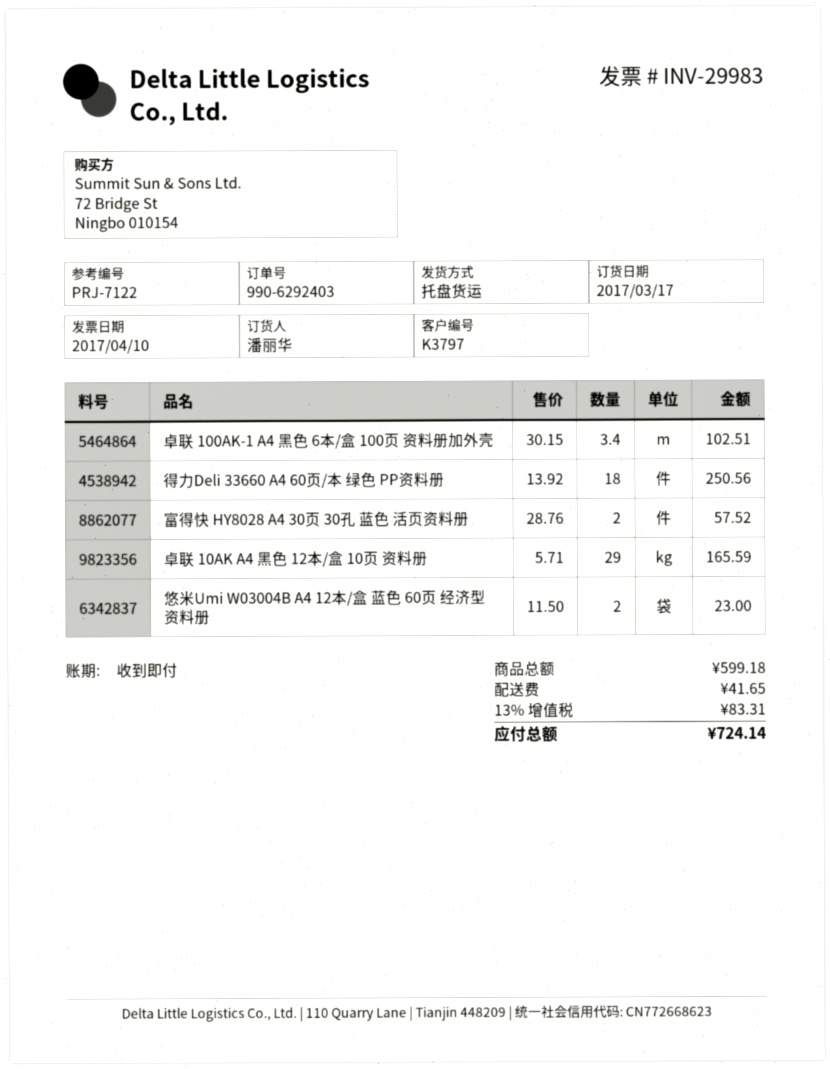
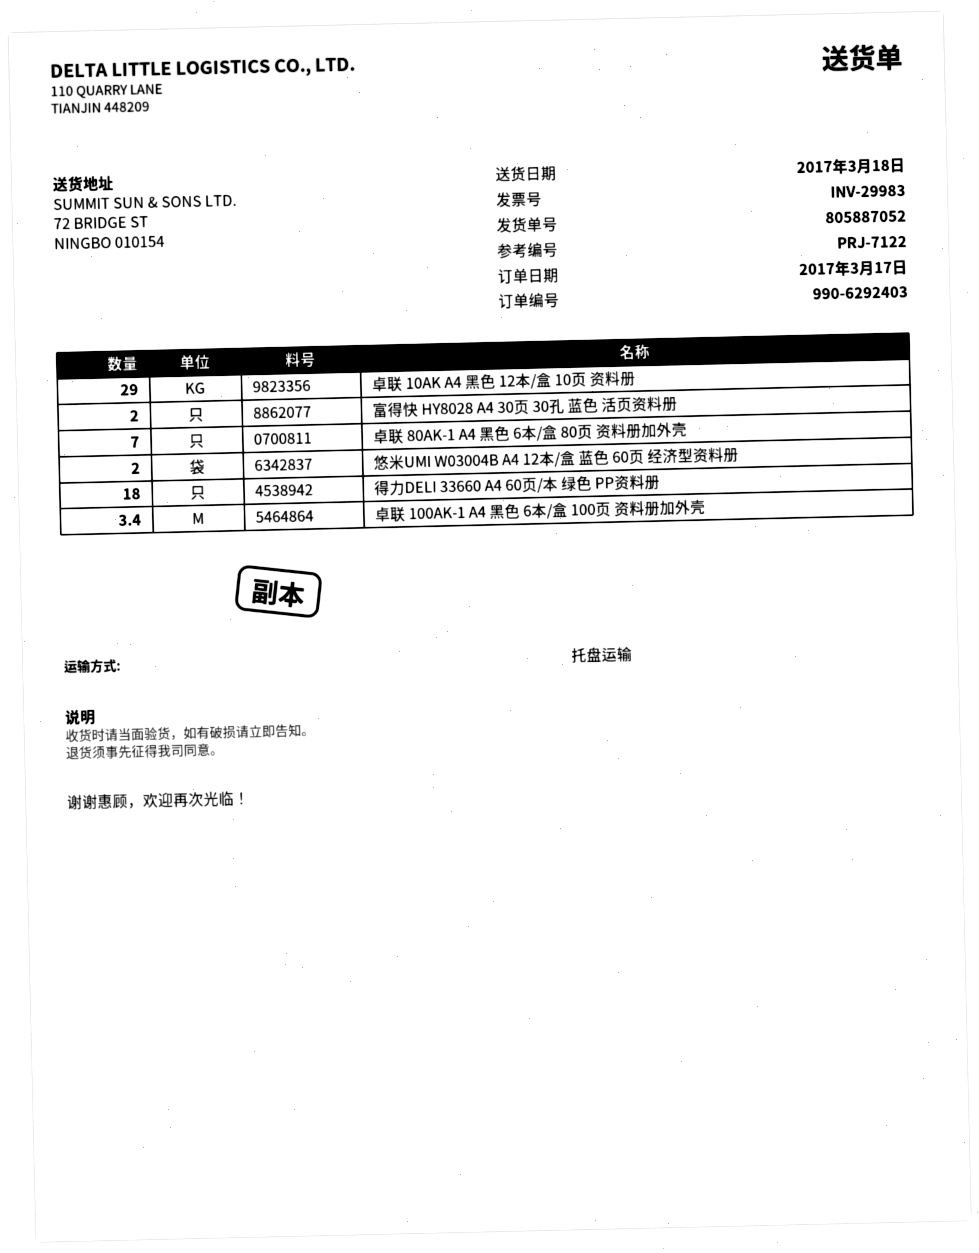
卓联 80AK-1 A4 黑色 6本/盒 80页 资料册加外壳: none -> 7

